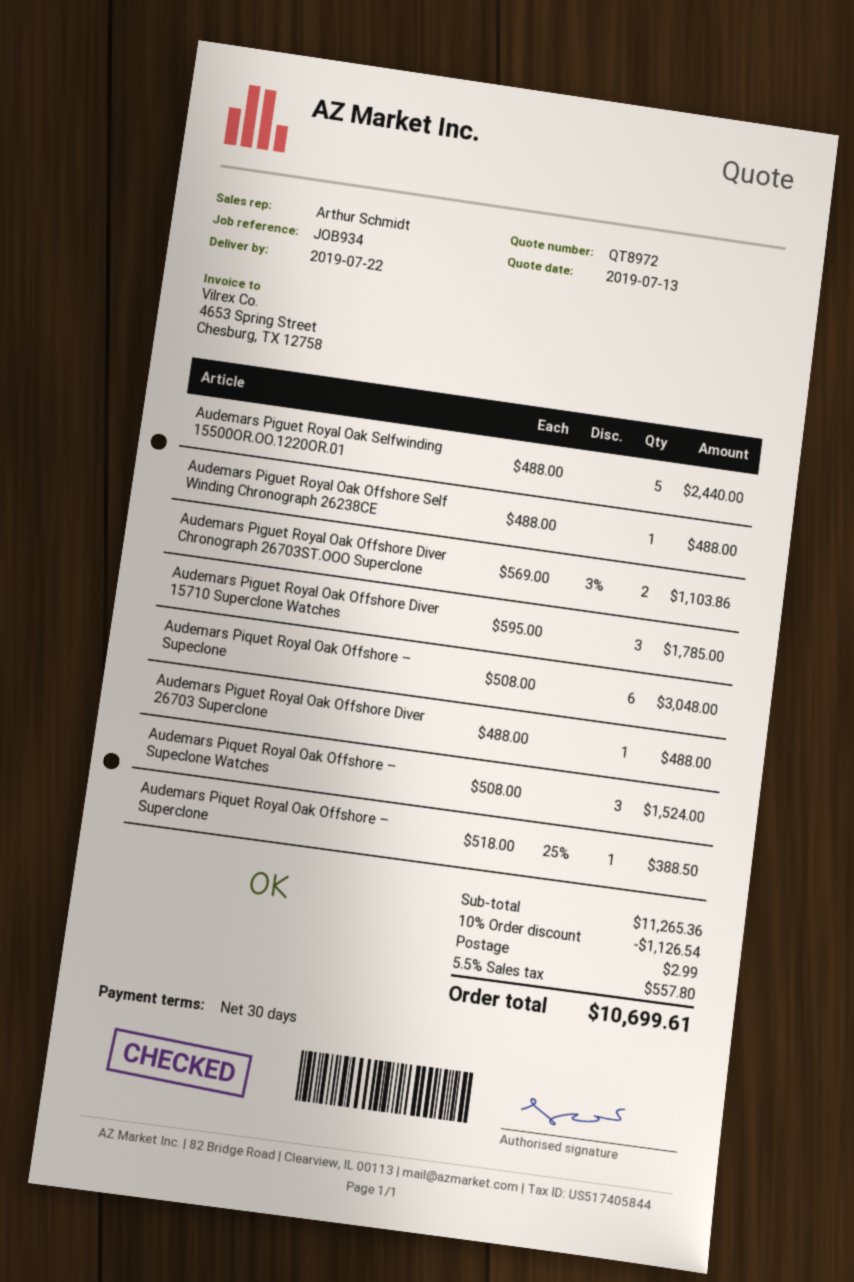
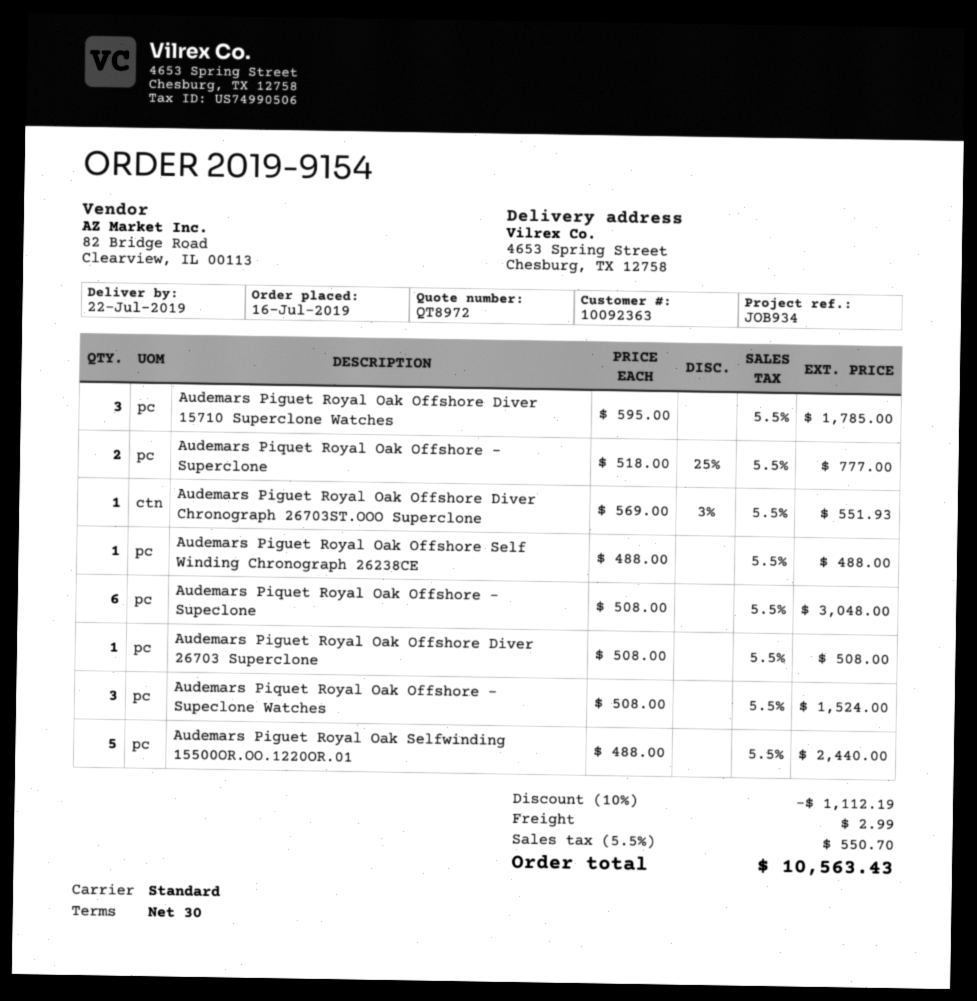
Audemars Piguet Royal Oak Offshore Diver Chronograph 26703ST.OOO Superclone: 2 x 569.00 - 3% = 1103.86 -> 1 x 569.00 - 3% = 551.93
Audemars Piguet Royal Oak Offshore Diver 26703 Superclone: 1 x 488.00 = 488.00 -> 1 x 508.00 = 508.00
Audemars Piquet Royal Oak Offshore – Superclone: 1 x 518.00 - 25% = 388.50 -> 2 x 518.00 - 25% = 777.00
discount: 10% = 1126.54 -> 10% = 1112.19
tax: 5.5% = 557.80 -> 5.5% = 550.70
total: 10699.61 -> 10563.43

